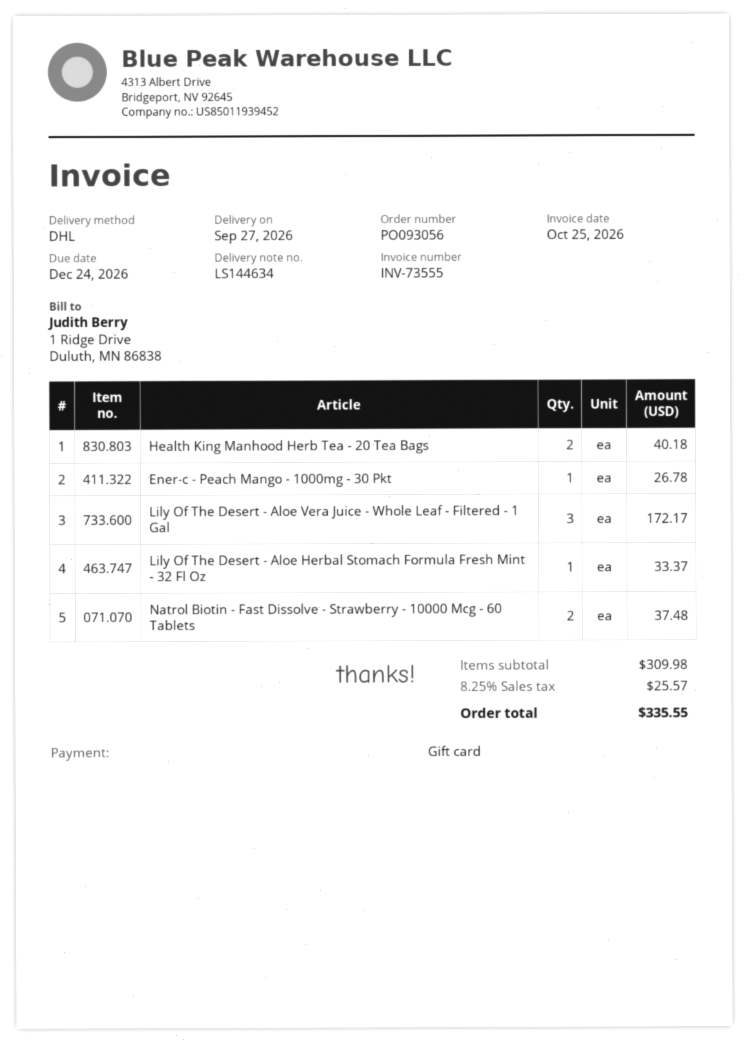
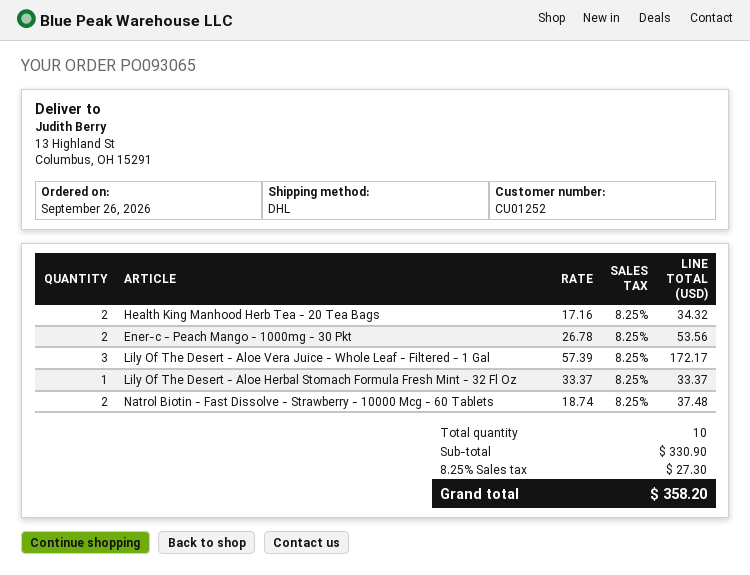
order number: PO093056 -> PO093065
Health King Manhood Herb Tea - 20 Tea Bags: 2 for 40.18 -> 2 for 34.32
Ener-c - Peach Mango - 1000mg - 30 Pkt: 1 for 26.78 -> 2 for 53.56
subtotal: 309.98 -> 330.90
tax: 8.25% = 25.57 -> 8.25% = 27.30
total: 335.55 -> 358.20

